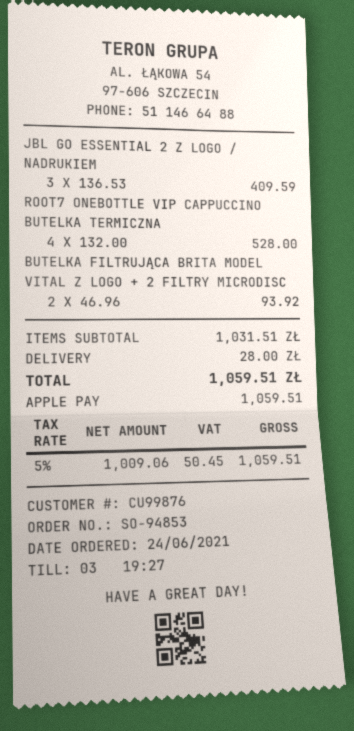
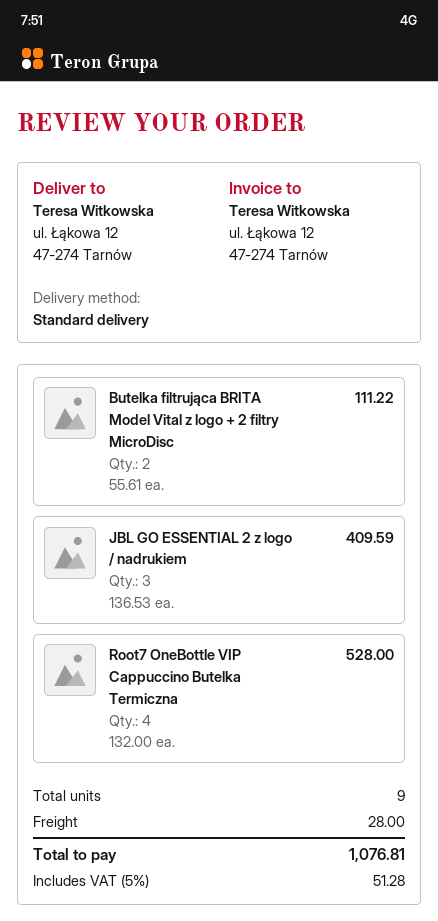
BUTELKA FILTRUJĄCA BRITA MODEL VITAL Z LOGO + 2 FILTRY MICRODISC: 2 x 46.96 = 93.92 -> 2 x 55.61 = 111.22
tax: 5% = 50.45 -> 5% = 51.28
total: 1059.51 -> 1076.81

